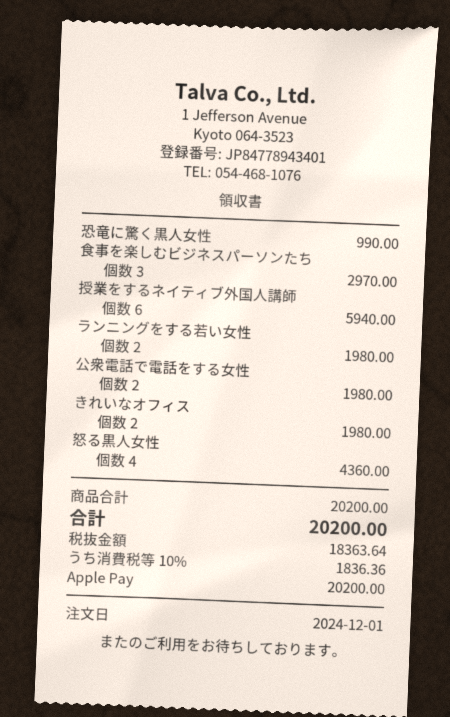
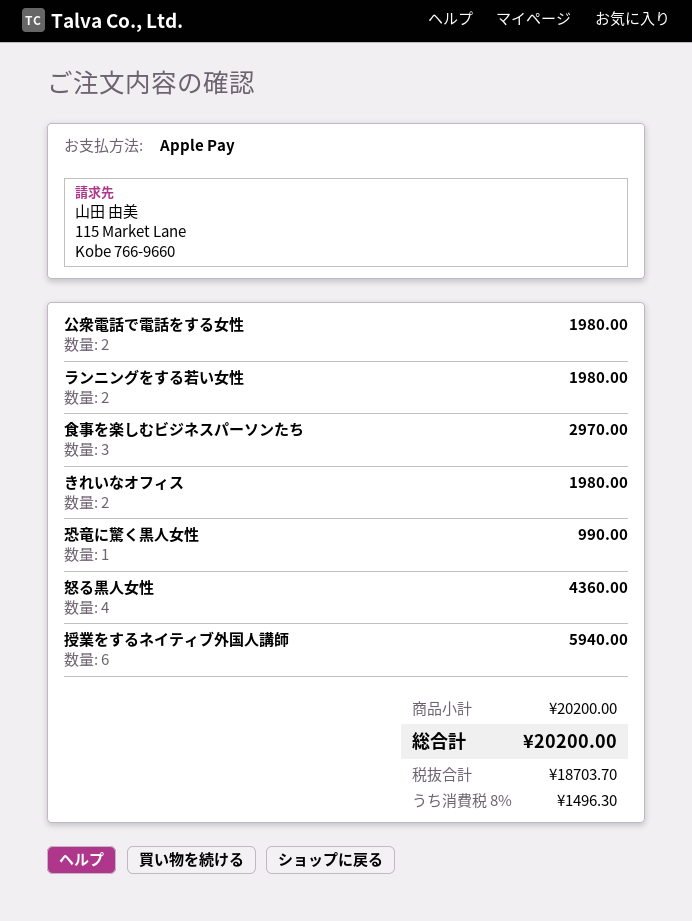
net: 18363.64 -> 18703.70
tax: 10% = 1836.36 -> 8% = 1496.30

